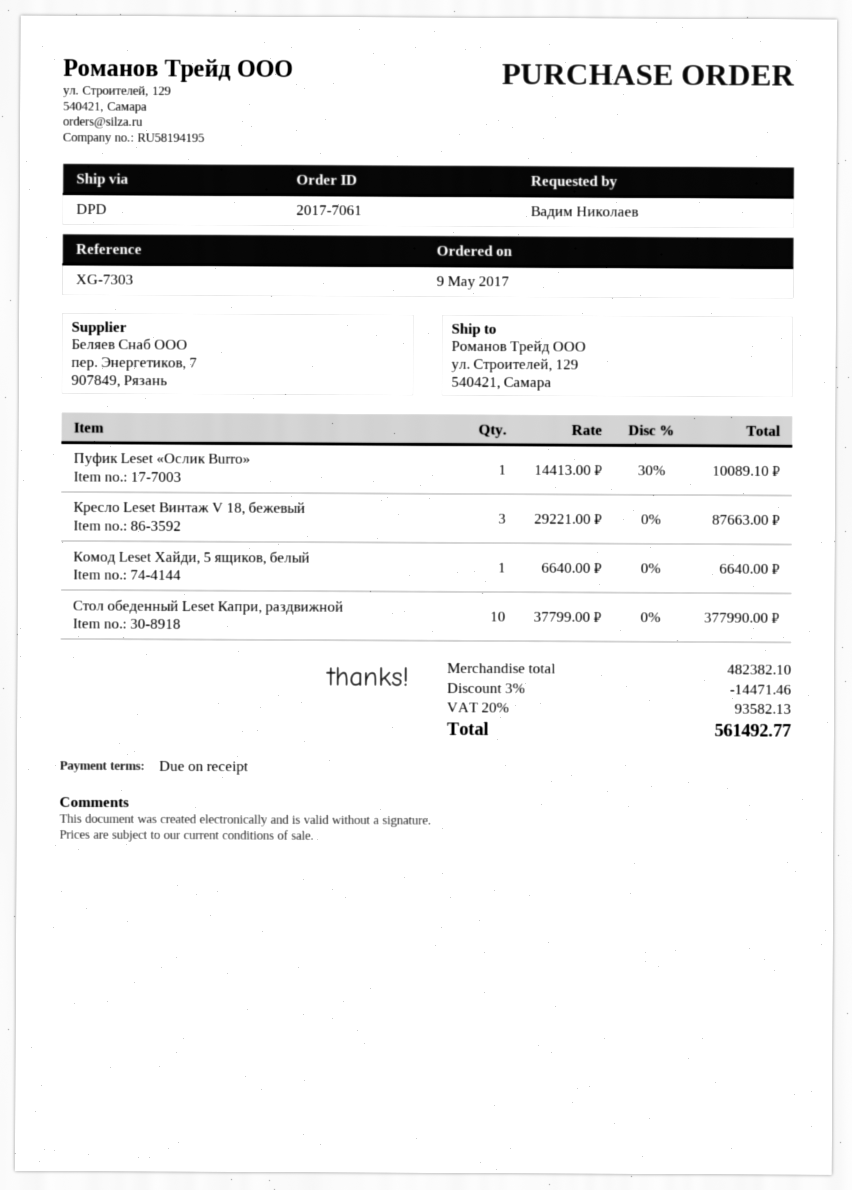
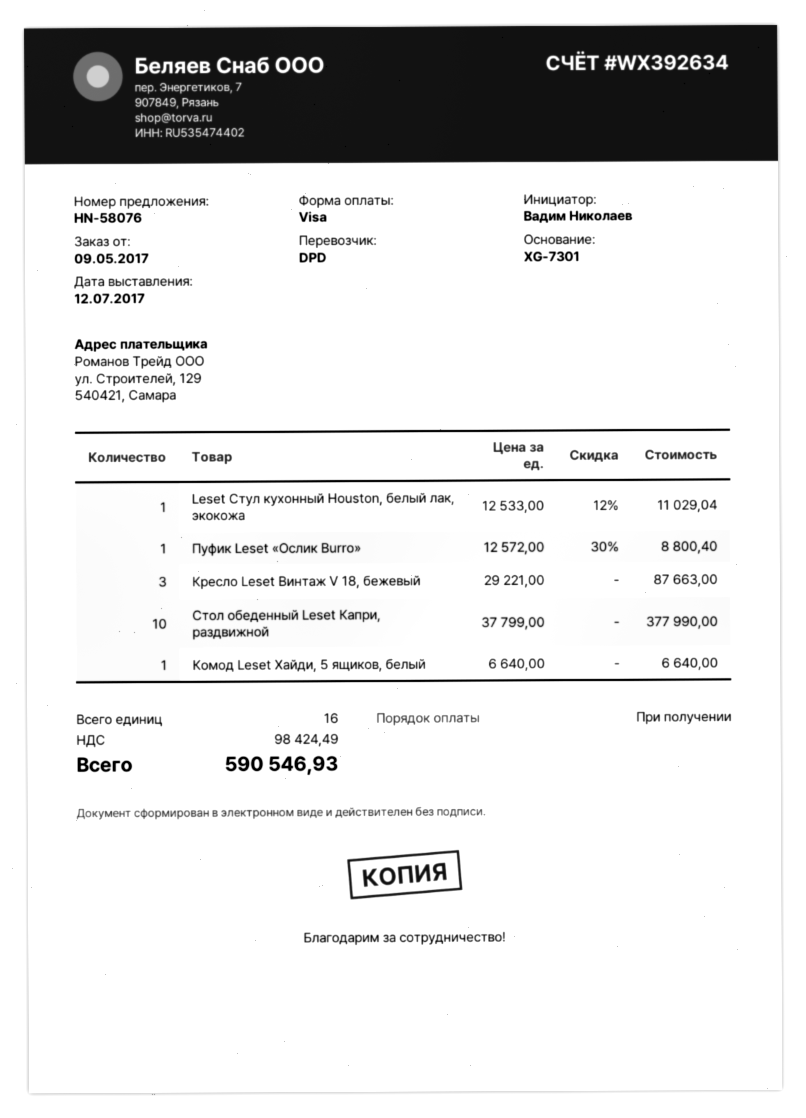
reference: XG-7303 -> XG-7301
Пуфик Leset «Ослик Burro»: 1 x 14413.00 - 30% = 10089.10 -> 1 x 12572.00 - 30% = 8800.40
Leset Стул кухонный Houston, белый лак, экокожа: none -> 1 x 12533.00 - 12% = 11029.04
discount: 3% = 14471.46 -> none
tax: 93582.13 -> 98424.49
total: 561492.77 -> 590546.93

